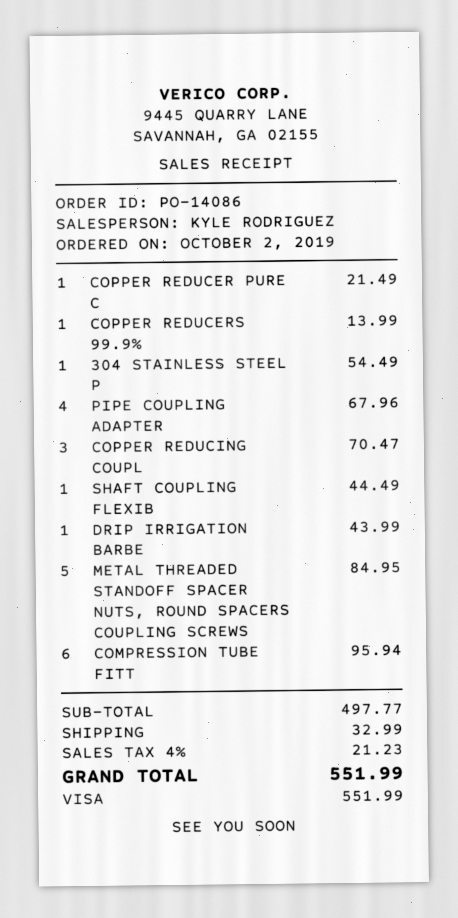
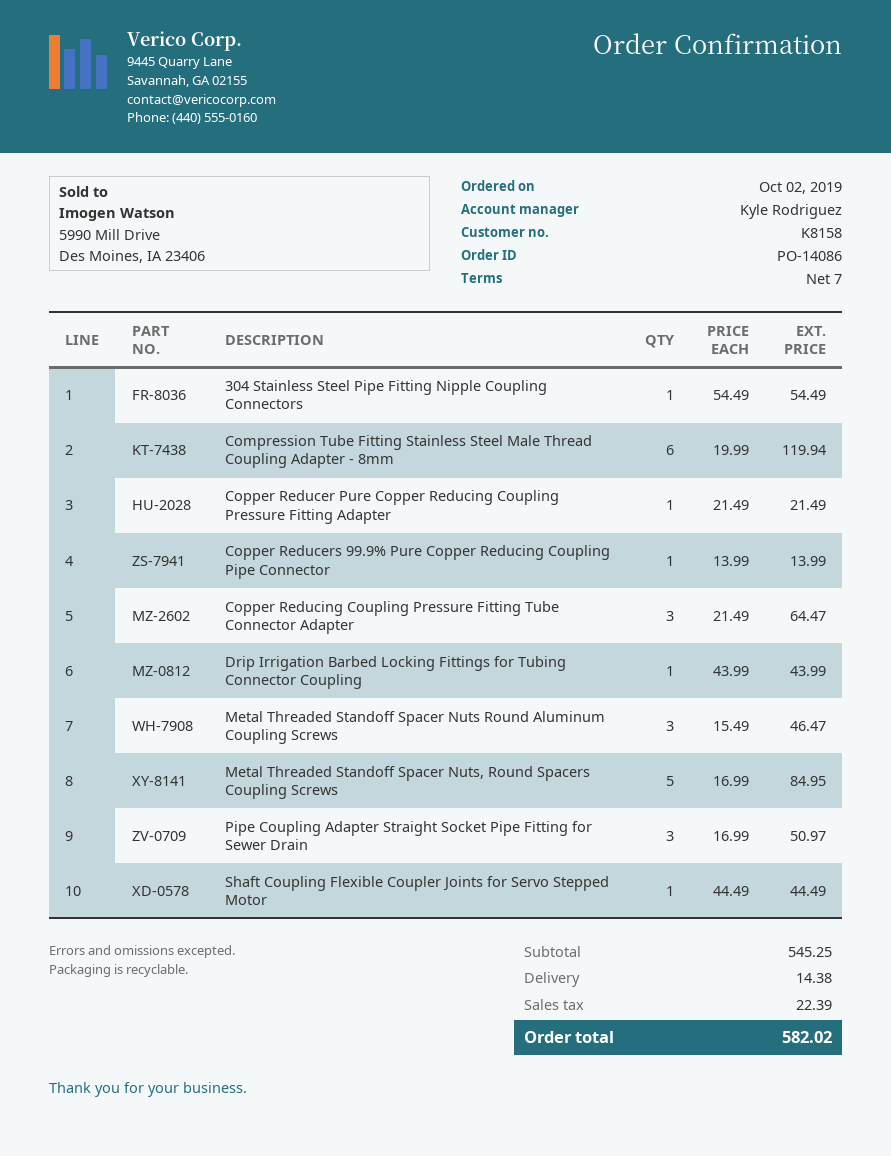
PIPE COUPLING ADAPTER: 4 for 67.96 -> 3 for 50.97
COPPER REDUCING COUPL: 3 for 70.47 -> 3 for 64.47
COMPRESSION TUBE FITT: 6 for 95.94 -> 6 for 119.94
Metal Threaded Standoff Spacer Nuts Round Aluminum Coupling Screws: none -> 3 for 46.47
subtotal: 497.77 -> 545.25
shipping: 32.99 -> 14.38
tax: 21.23 -> 22.39
total: 551.99 -> 582.02

